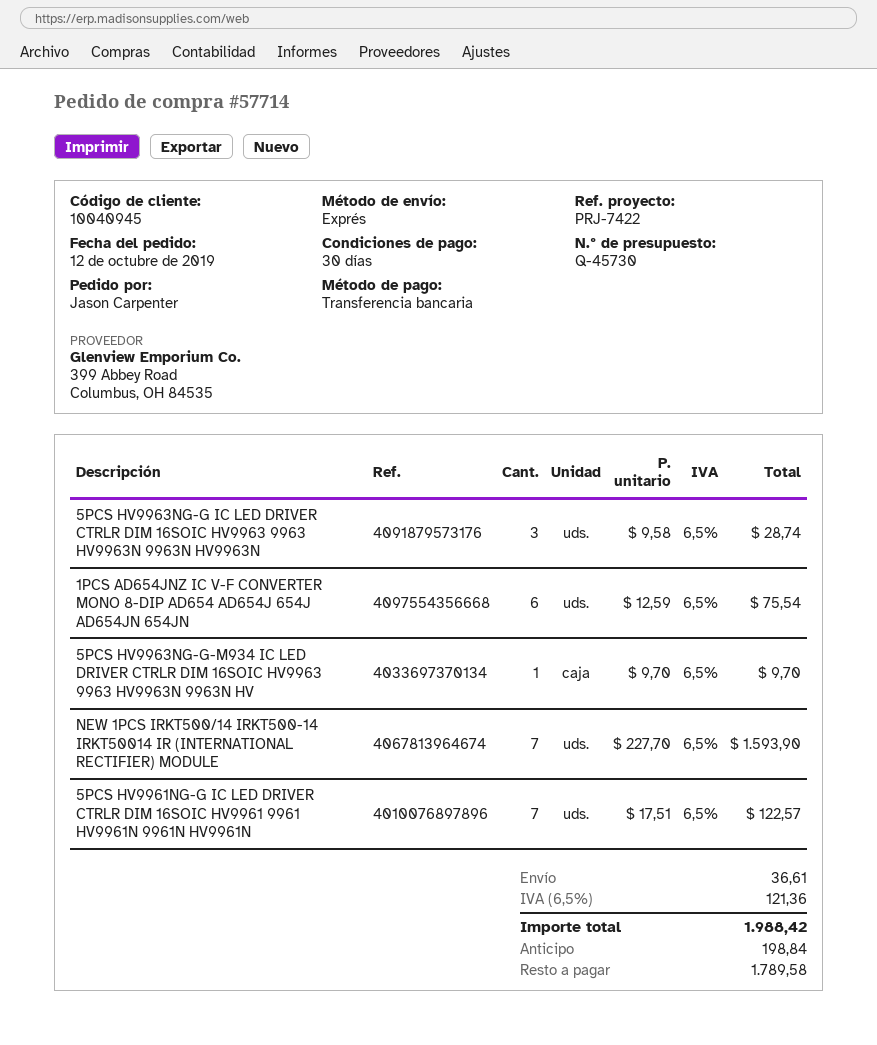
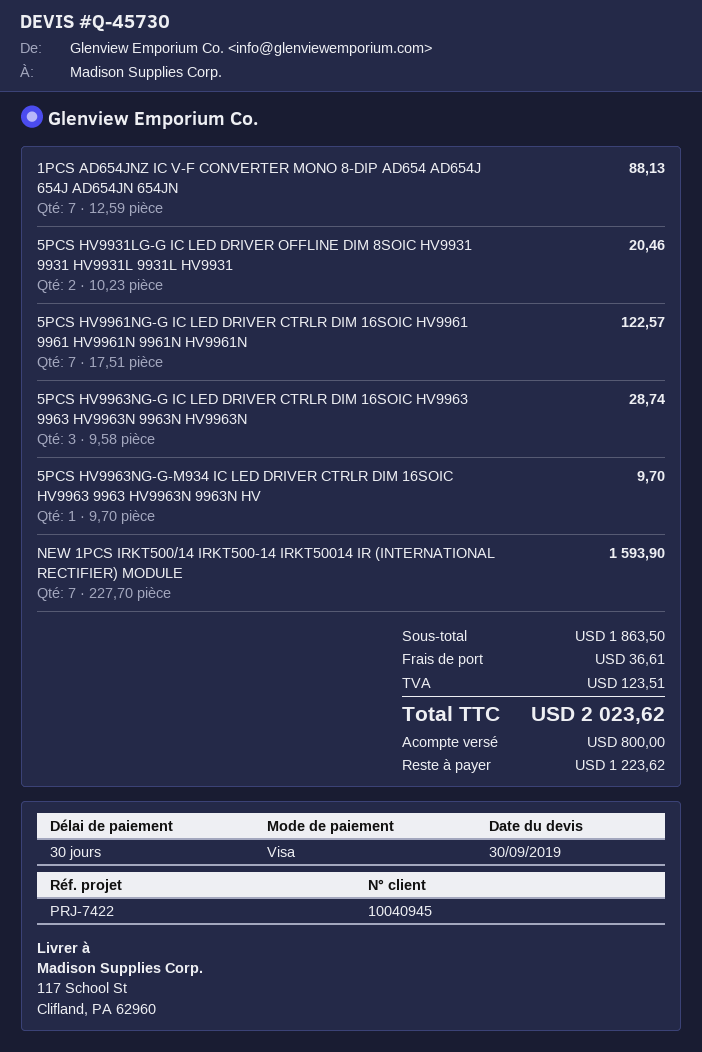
payment method: bank transfer -> Visa
1PCS AD654JNZ IC V-F CONVERTER MONO 8-DIP AD654 AD654J 654J AD654JN 654JN: 6 x 12.59 = 75.54 -> 7 x 12.59 = 88.13
5PCS HV9931LG-G IC LED DRIVER OFFLINE DIM 8SOIC HV9931 9931 HV9931L 9931L HV9931: none -> 2 x 10.23 = 20.46
tax: 121.36 -> 123.51
total: 1988.42 -> 2023.62
deposit: 198.84 -> 800.00
balance: 1789.58 -> 1223.62

